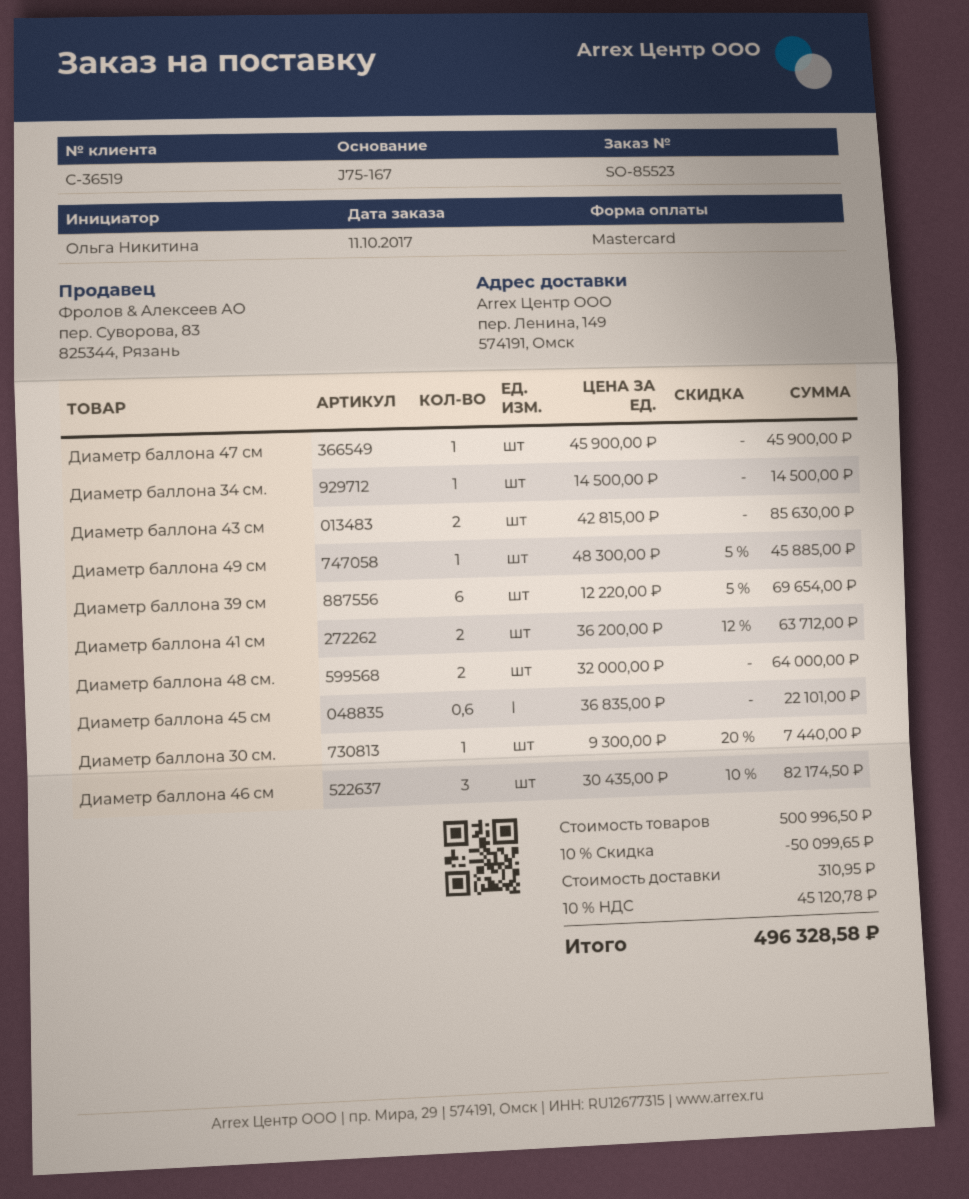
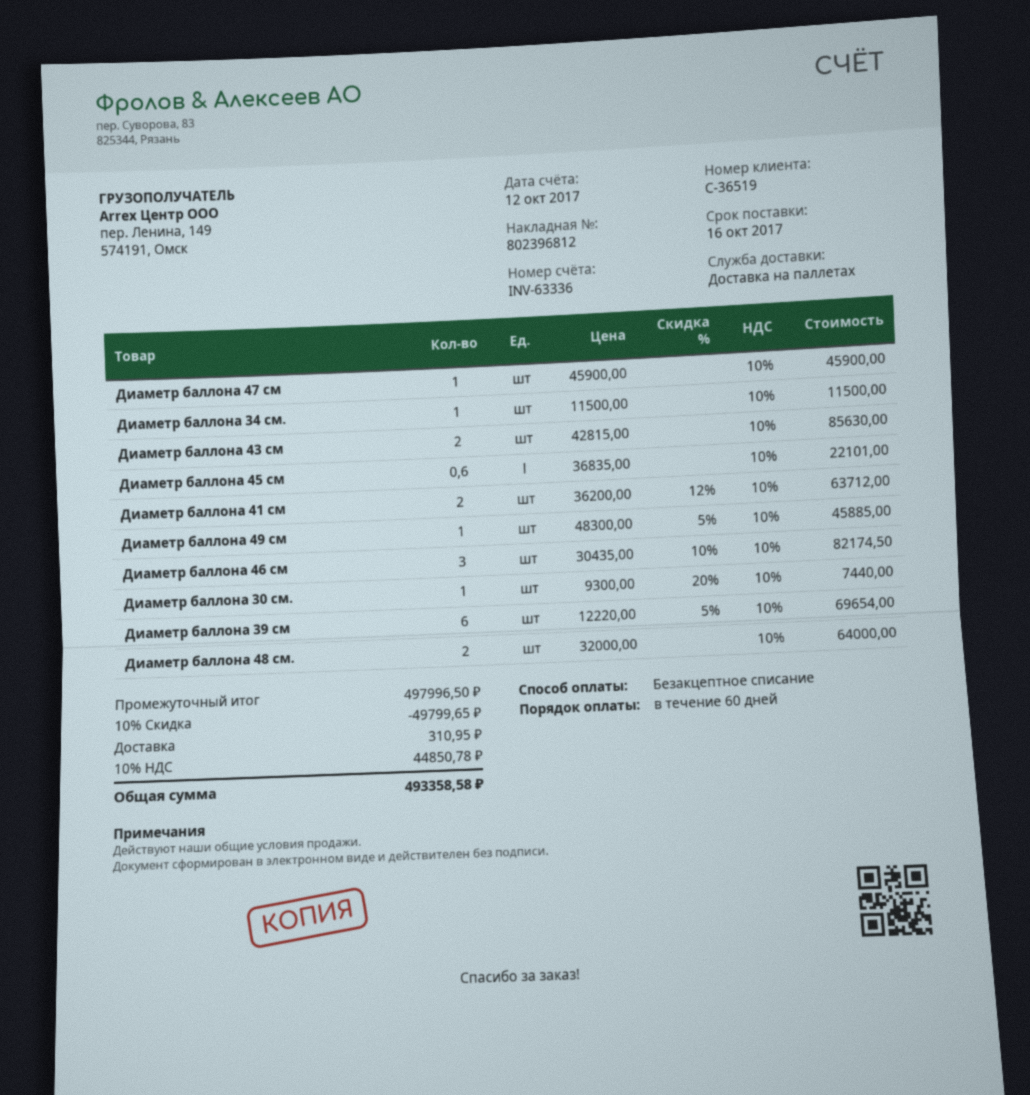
payment method: Mastercard -> direct debit
Диаметр баллона 34 см.: 1 x 14500.00 = 14500.00 -> 1 x 11500.00 = 11500.00
subtotal: 500996.50 -> 497996.50
discount: 10% = 50099.65 -> 10% = 49799.65
tax: 10% = 45120.78 -> 10% = 44850.78
total: 496328.58 -> 493358.58

